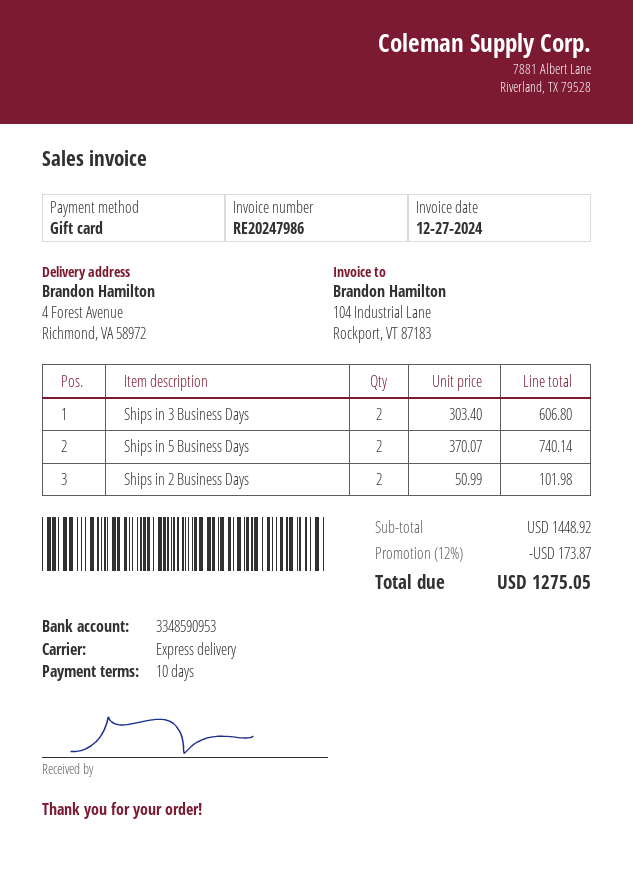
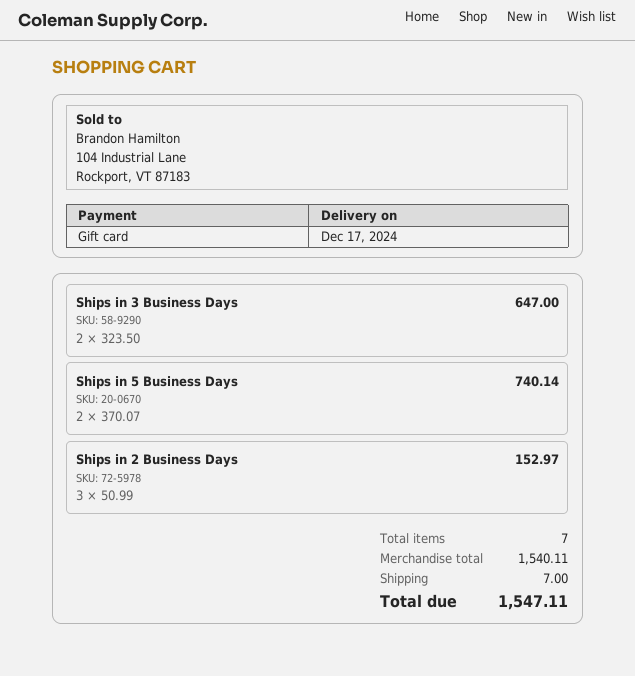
Ships in 3 Business Days: 2 x 303.40 = 606.80 -> 2 x 323.50 = 647.00
Ships in 2 Business Days: 2 x 50.99 = 101.98 -> 3 x 50.99 = 152.97
subtotal: 1448.92 -> 1540.11
discount: 12% = 173.87 -> none
shipping: none -> 7.00
total: 1275.05 -> 1547.11

